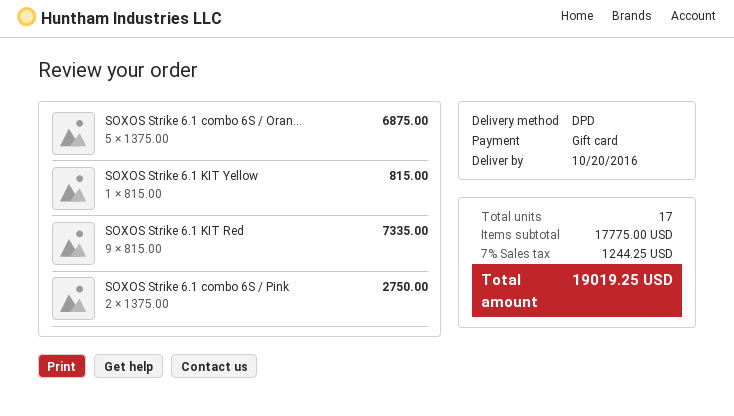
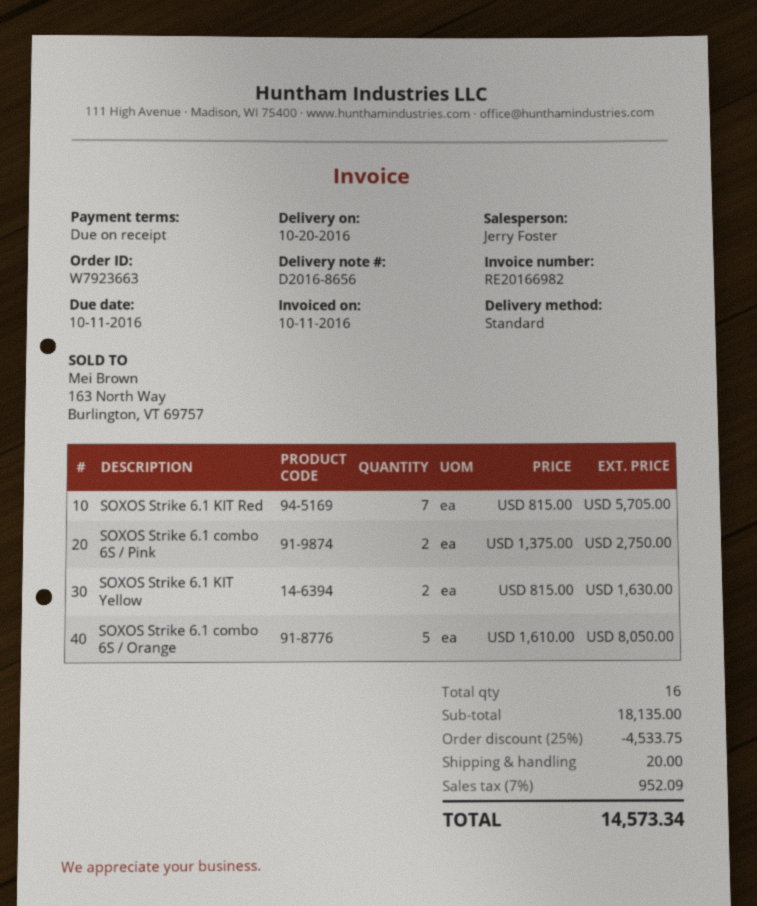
shipping method: DPD -> standard
SOXOS Strike 6.1 combo 6S / Oran...: 5 x 1375.00 = 6875.00 -> 5 x 1610.00 = 8050.00
SOXOS Strike 6.1 KIT Yellow: 1 x 815.00 = 815.00 -> 2 x 815.00 = 1630.00
SOXOS Strike 6.1 KIT Red: 9 x 815.00 = 7335.00 -> 7 x 815.00 = 5705.00
total quantity: 17 -> 16
subtotal: 17775.00 -> 18135.00
discount: none -> 25% = 4533.75
shipping: none -> 20.00
tax: 7% = 1244.25 -> 7% = 952.09
total: 19019.25 -> 14573.34

